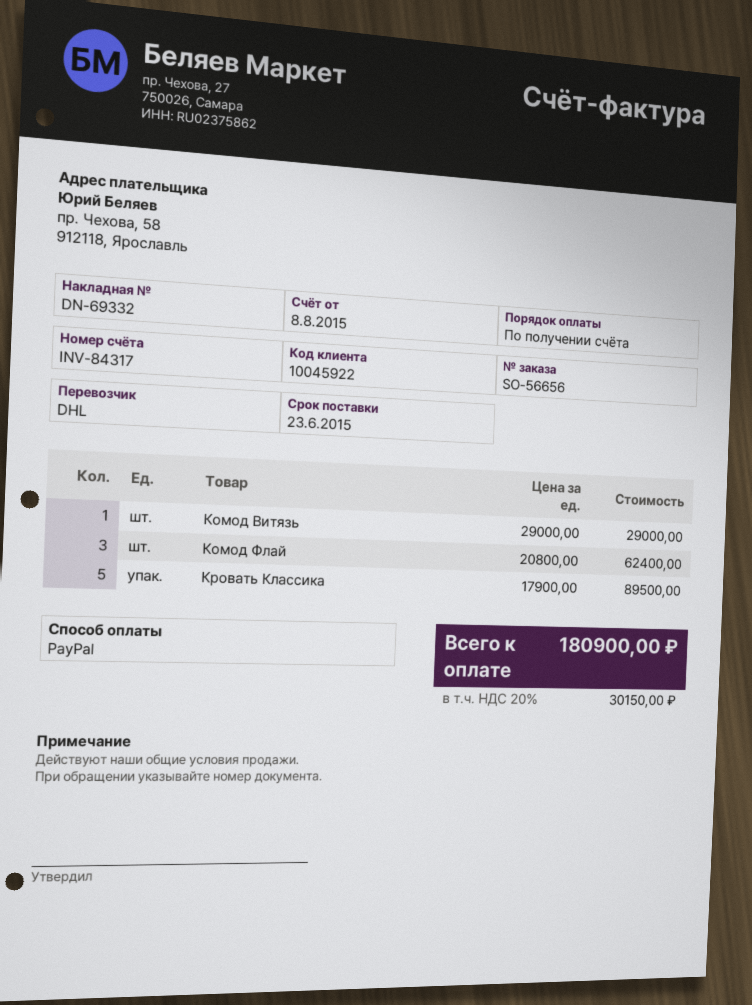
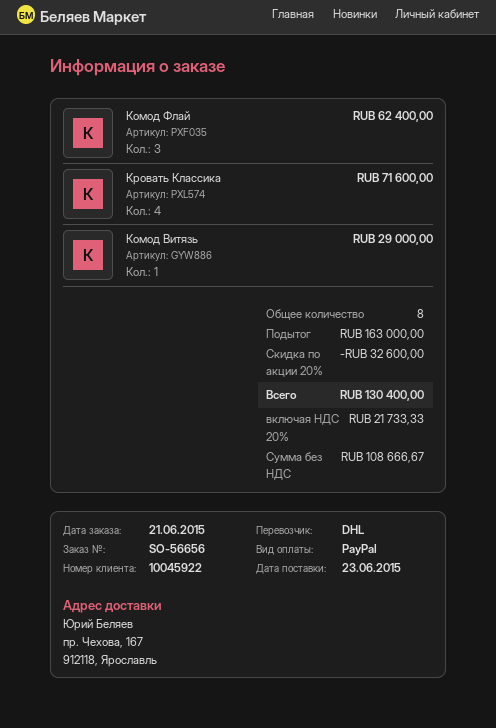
Кровать Классика: 5 for 89500.00 -> 4 for 71600.00
discount: none -> 20% = 32600.00
tax: 20% = 30150.00 -> 20% = 21733.33
total: 180900.00 -> 130400.00

